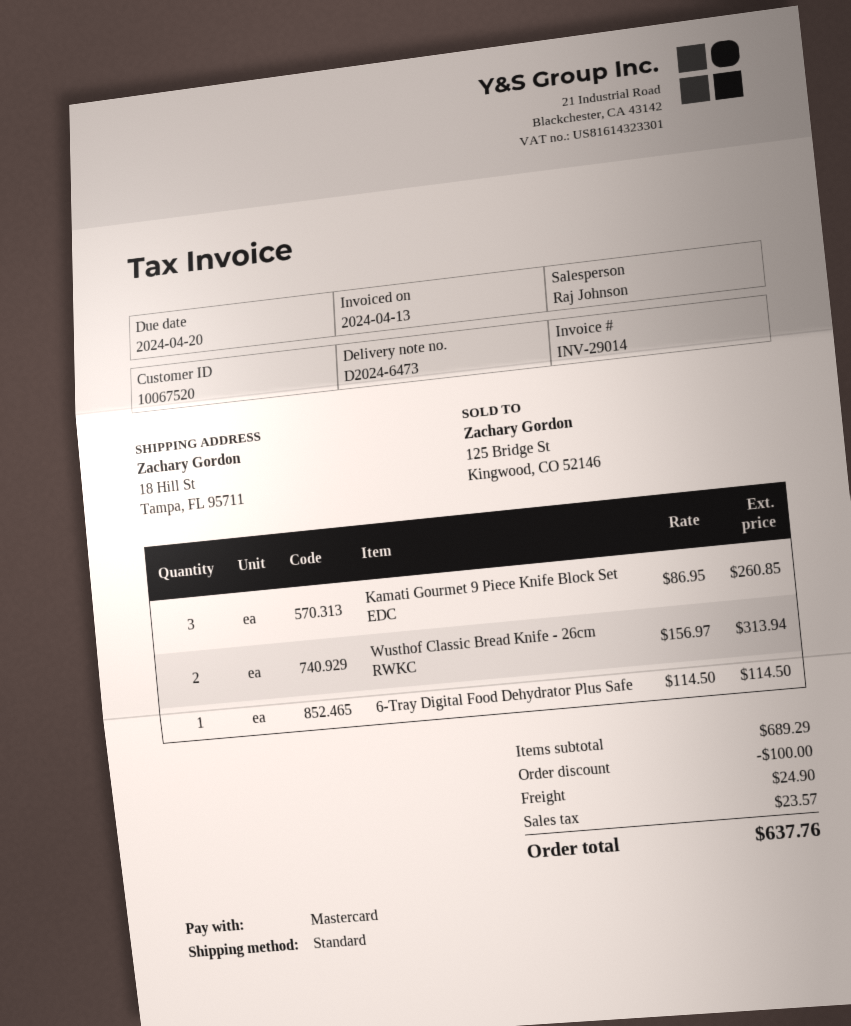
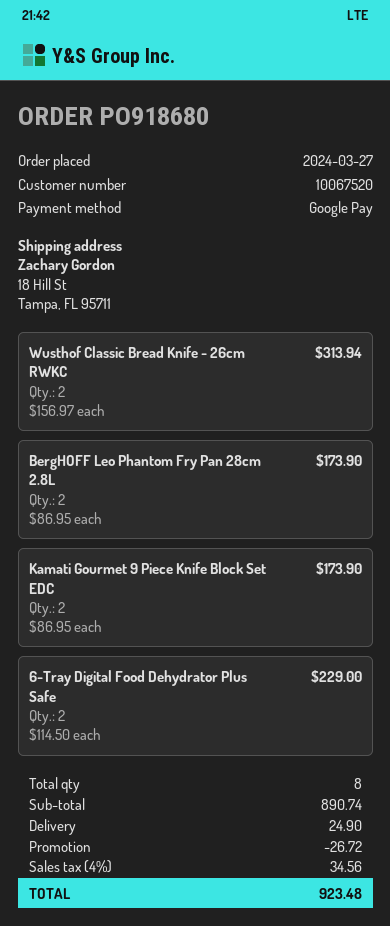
payment method: Mastercard -> Google Pay
Kamati Gourmet 9 Piece Knife Block Set EDC: 3 x 86.95 = 260.85 -> 2 x 86.95 = 173.90
6-Tray Digital Food Dehydrator Plus Safe: 1 x 114.50 = 114.50 -> 2 x 114.50 = 229.00
BergHOFF Leo Phantom Fry Pan 28cm 2.8L: none -> 2 x 86.95 = 173.90
subtotal: 689.29 -> 890.74
discount: 100.00 -> 26.72
tax: 23.57 -> 34.56
total: 637.76 -> 923.48

